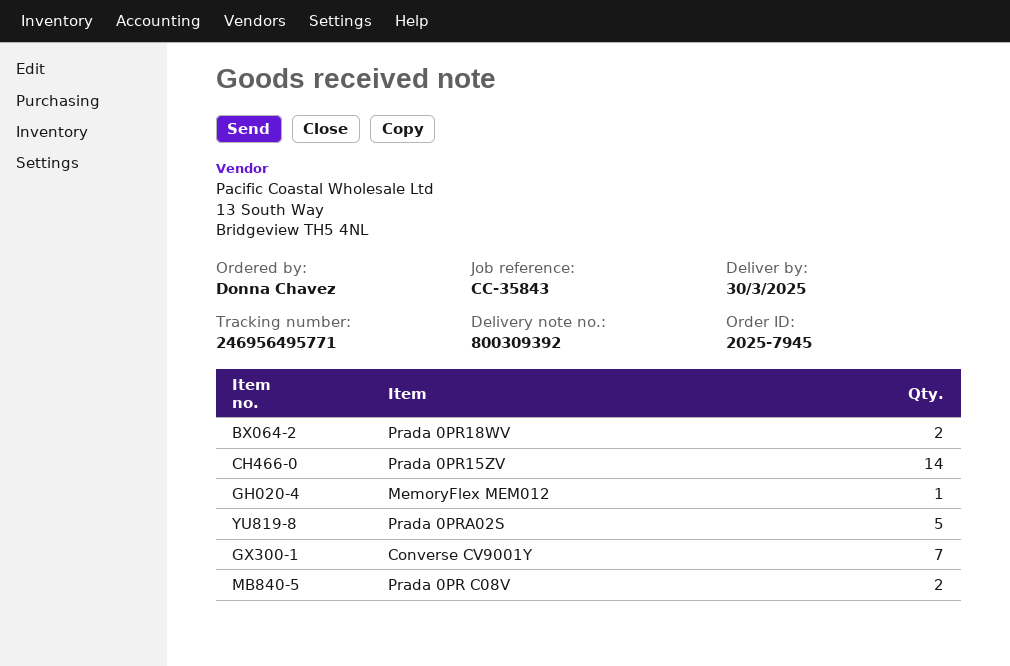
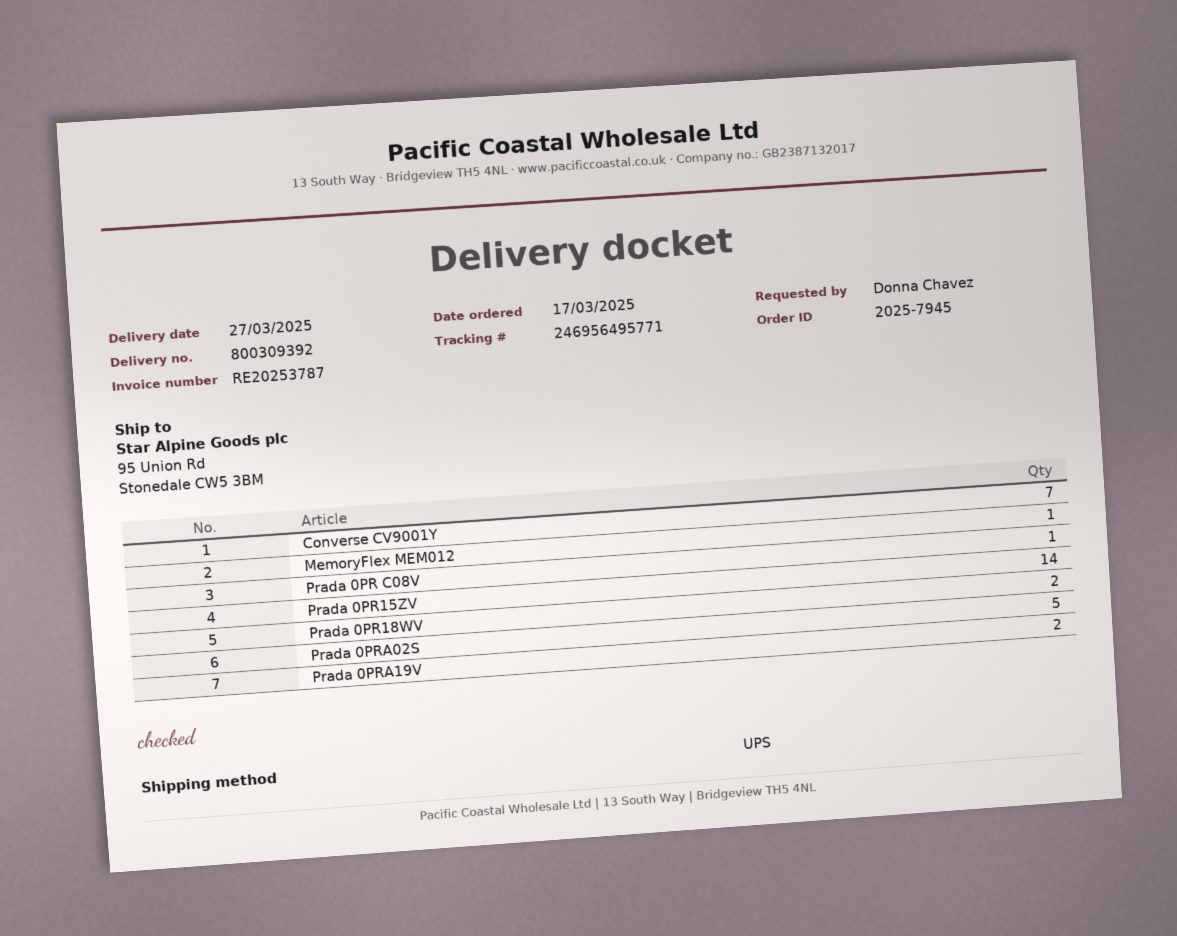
delivery date: 2025-03-30 -> 2025-03-27
Prada 0PR C08V: 2 -> 1
Prada 0PRA19V: none -> 2

